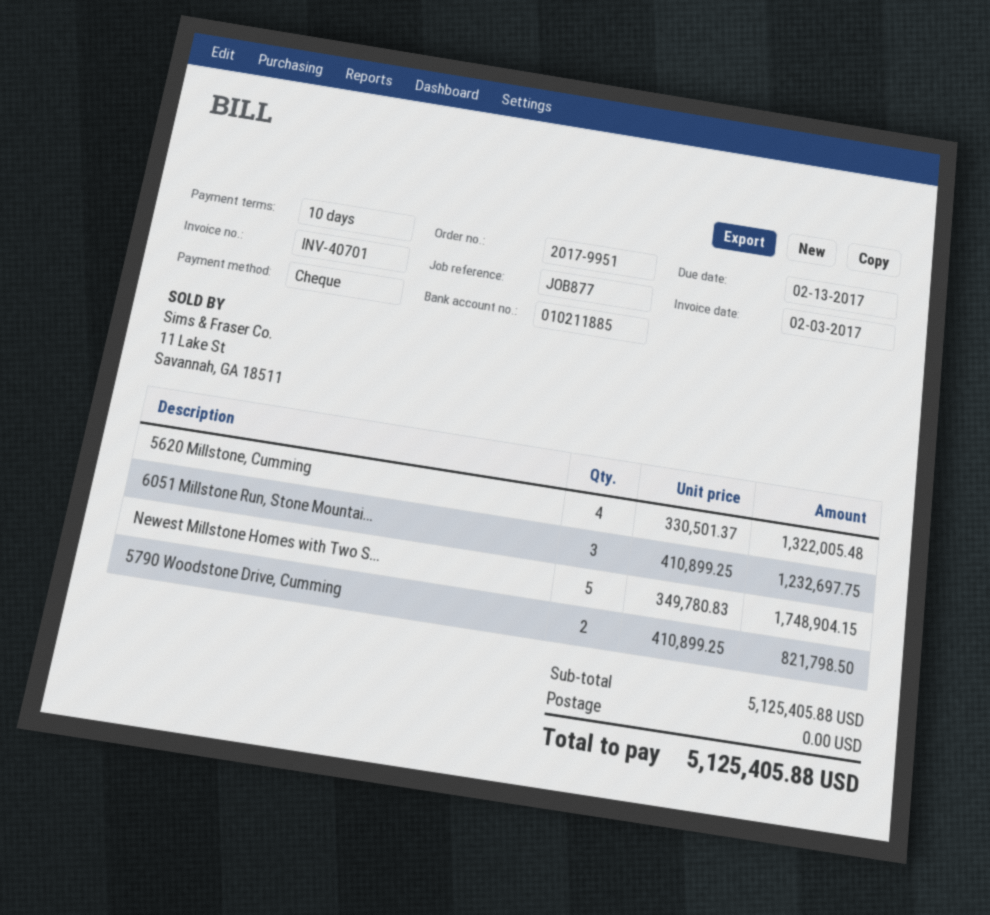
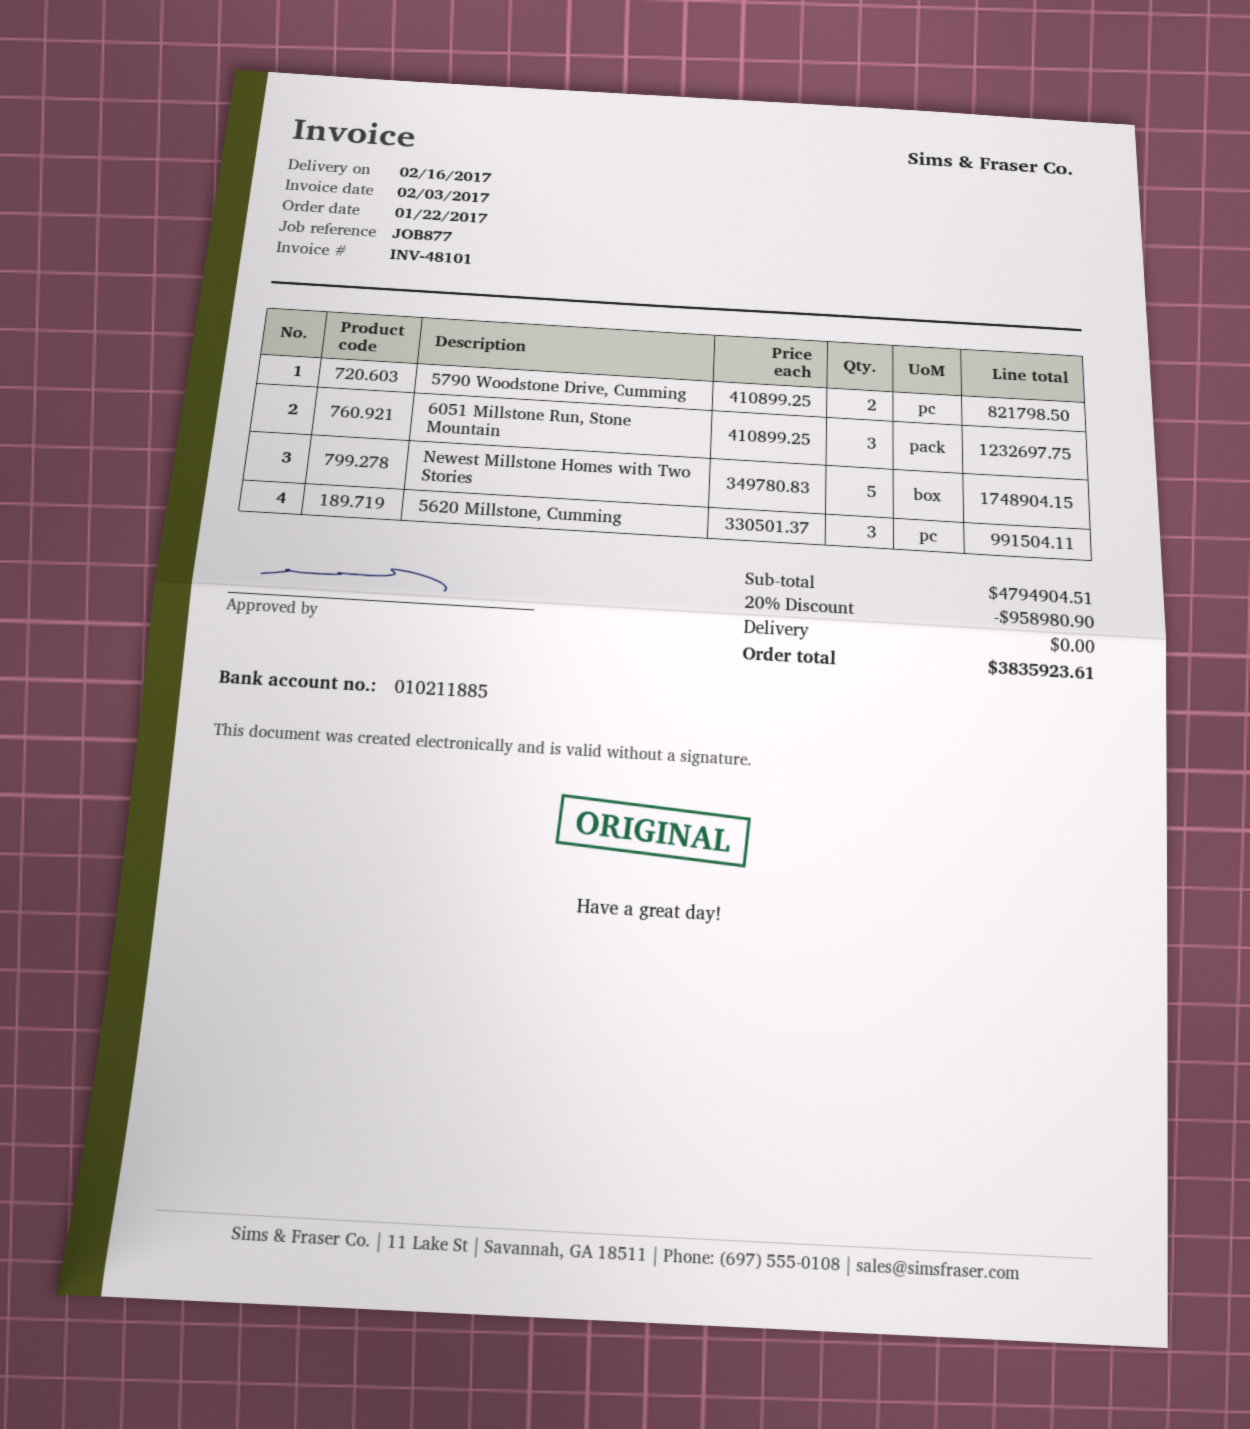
invoice number: INV-40701 -> INV-48101
5620 Millstone, Cumming: 4 x 330501.37 = 1322005.48 -> 3 x 330501.37 = 991504.11
subtotal: 5125405.88 -> 4794904.51
discount: none -> 20% = 958980.90
total: 5125405.88 -> 3835923.61

